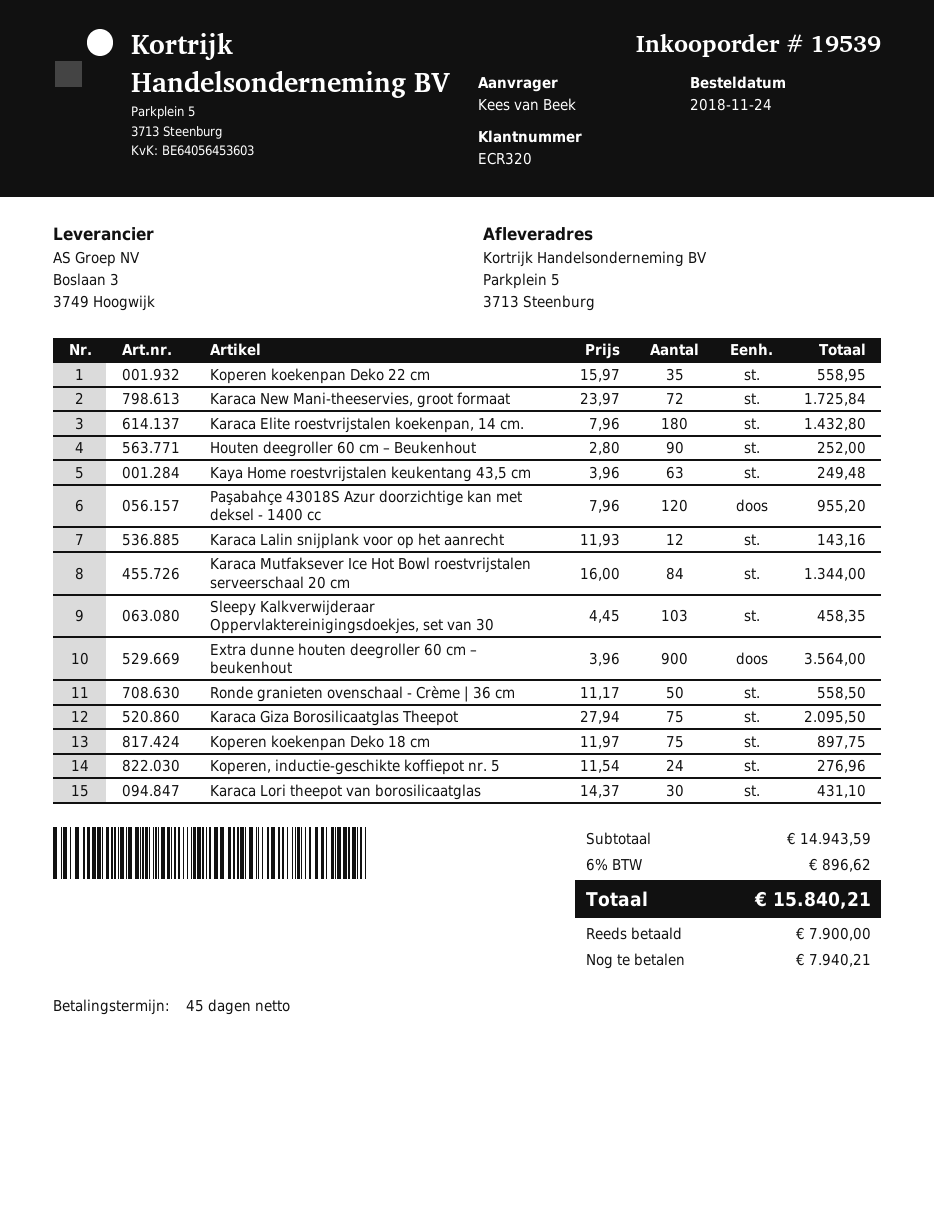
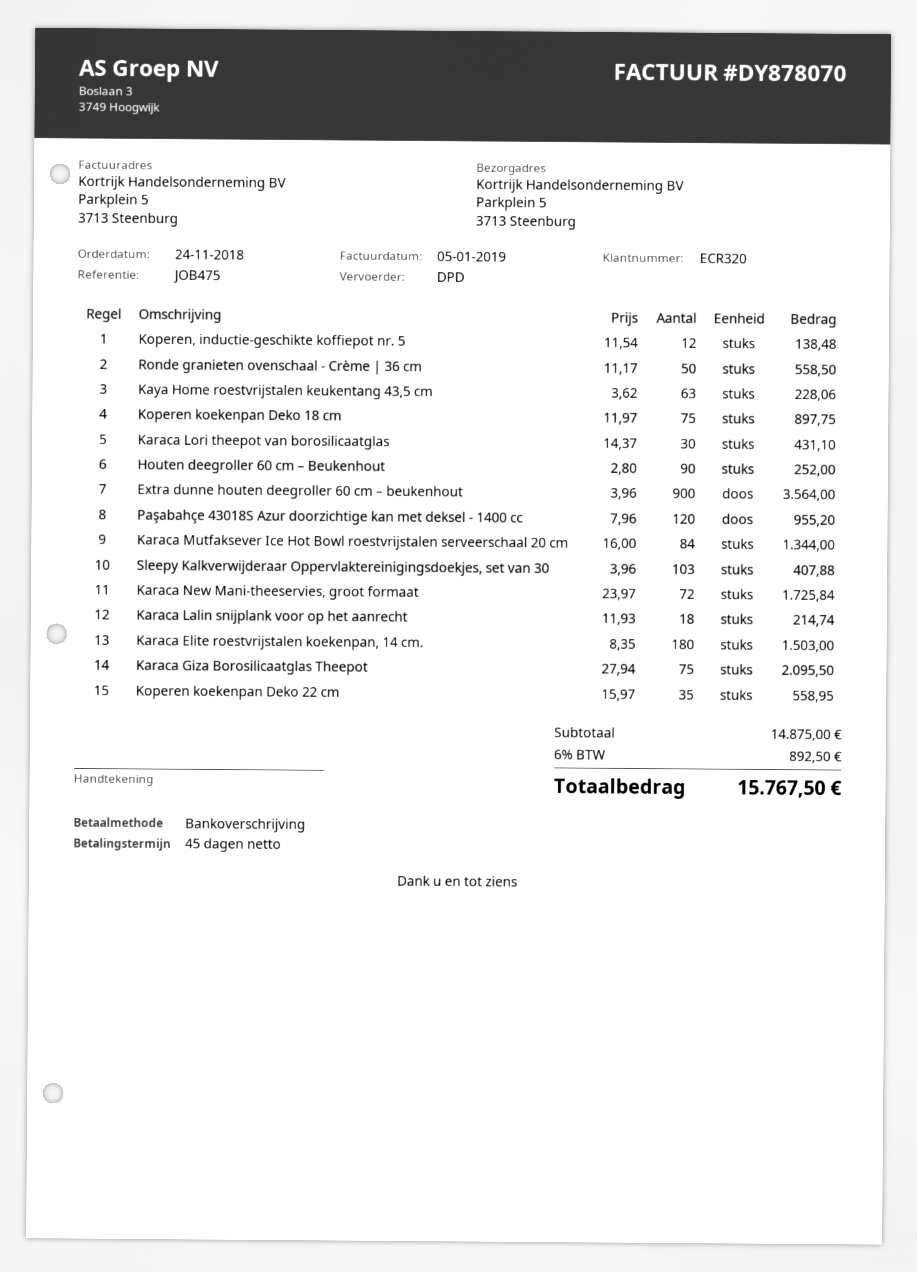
Karaca Elite roestvrijstalen koekenpan, 14 cm.: 180 x 7.96 = 1432.80 -> 180 x 8.35 = 1503.00
Kaya Home roestvrijstalen keukentang 43,5 cm: 63 x 3.96 = 249.48 -> 63 x 3.62 = 228.06
Karaca Lalin snijplank voor op het aanrecht: 12 x 11.93 = 143.16 -> 18 x 11.93 = 214.74
Sleepy Kalkverwijderaar Oppervlaktereinigingsdoekjes, set van 30: 103 x 4.45 = 458.35 -> 103 x 3.96 = 407.88
Koperen, inductie-geschikte koffiepot nr. 5: 24 x 11.54 = 276.96 -> 12 x 11.54 = 138.48
subtotal: 14943.59 -> 14875.00
tax: 6% = 896.62 -> 6% = 892.50
total: 15840.21 -> 15767.50

